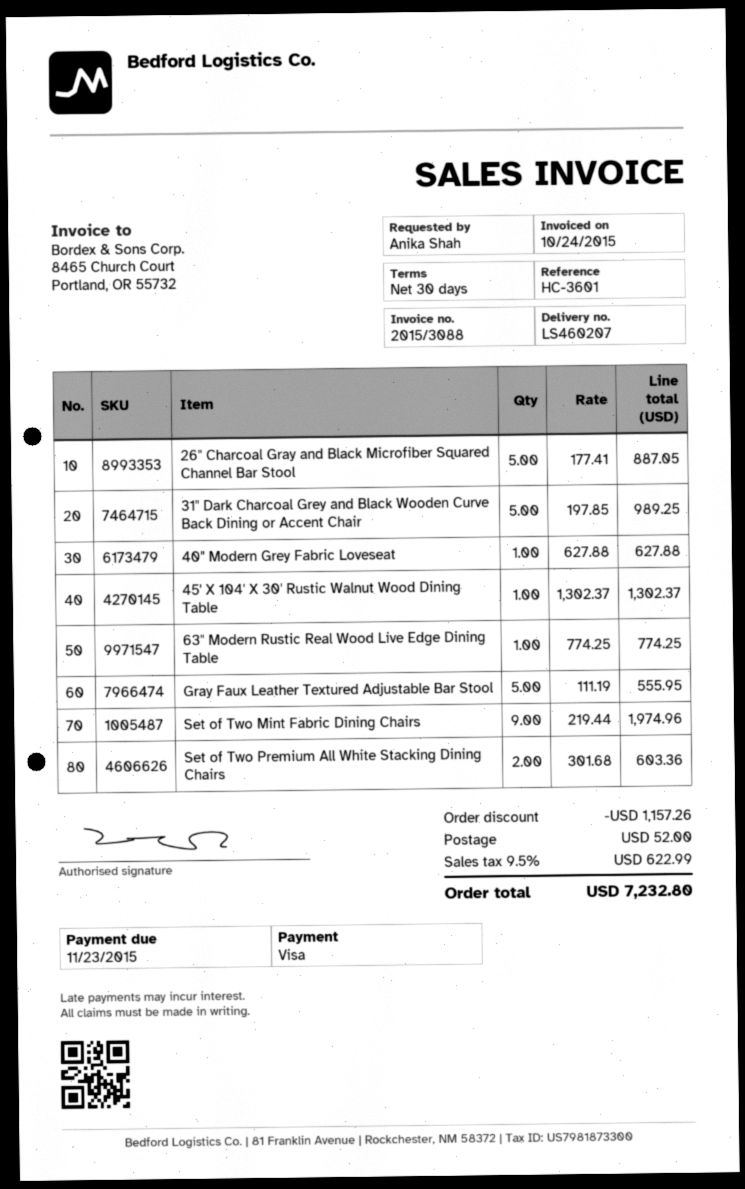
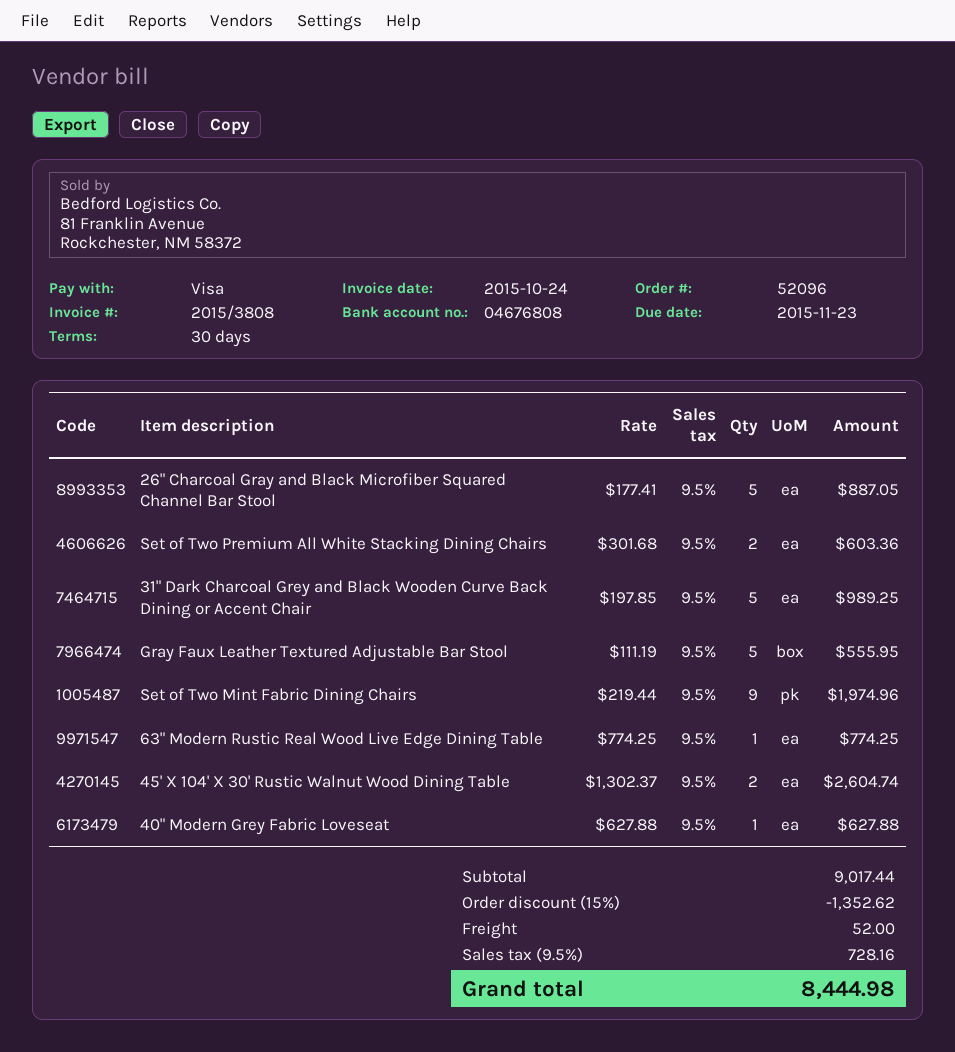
invoice number: 2015/3088 -> 2015/3808
45' X 104' X 30' Rustic Walnut Wood Dining Table: 1 x 1302.37 = 1302.37 -> 2 x 1302.37 = 2604.74
discount: 1157.26 -> 1352.62
tax: 9.5% = 622.99 -> 9.5% = 728.16
total: 7232.80 -> 8444.98

